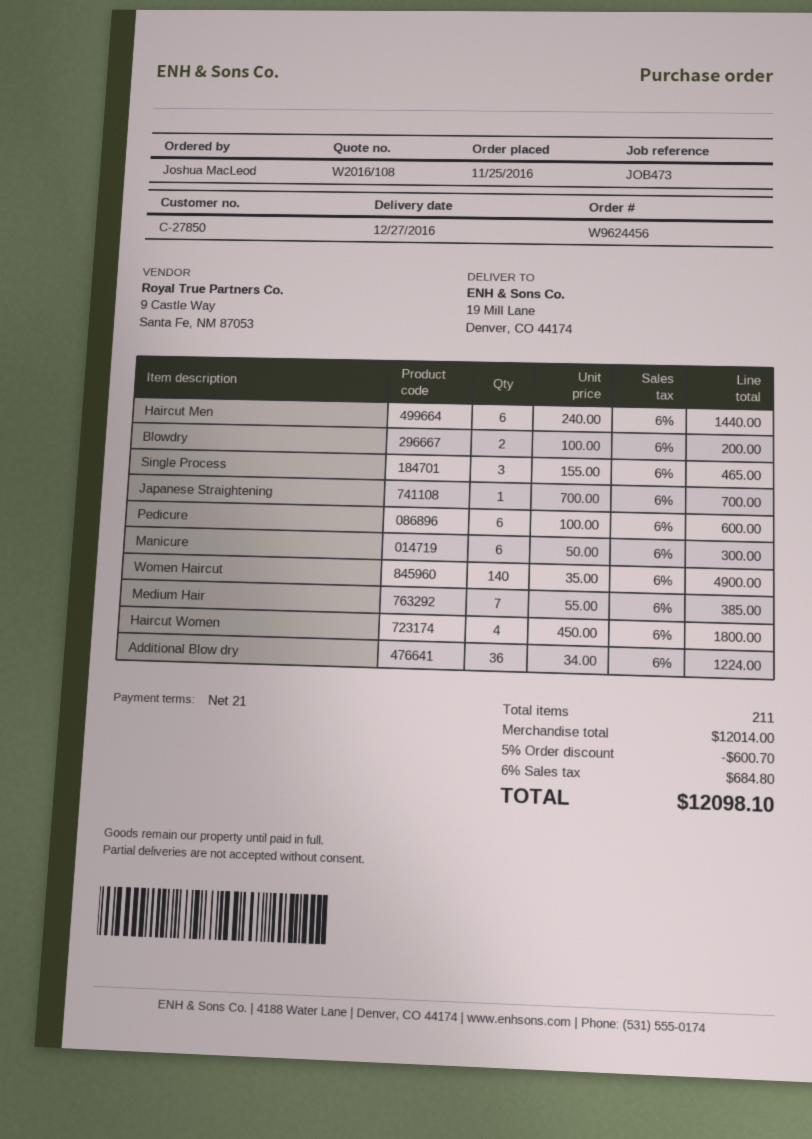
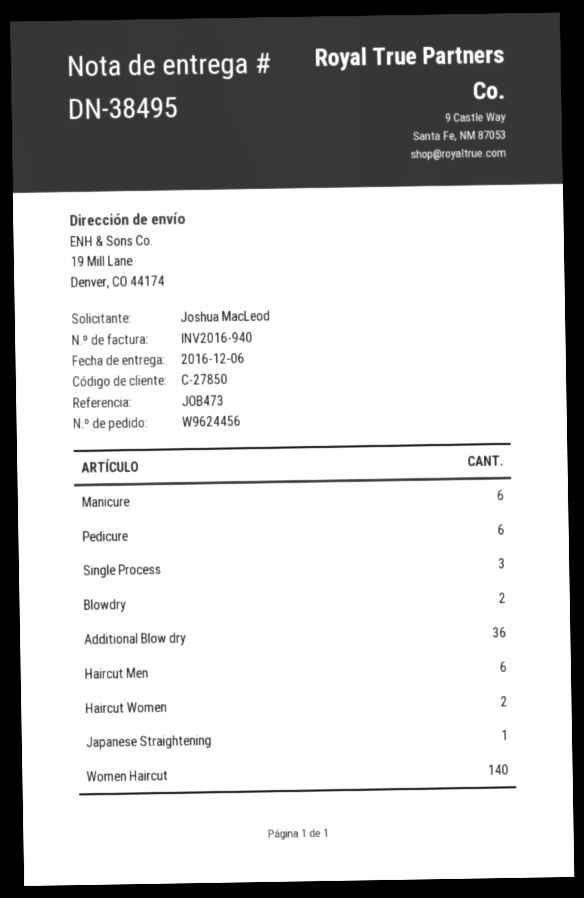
delivery date: 2016-12-27 -> 2016-12-06
Medium Hair: 7 -> none
Haircut Women: 4 -> 2

